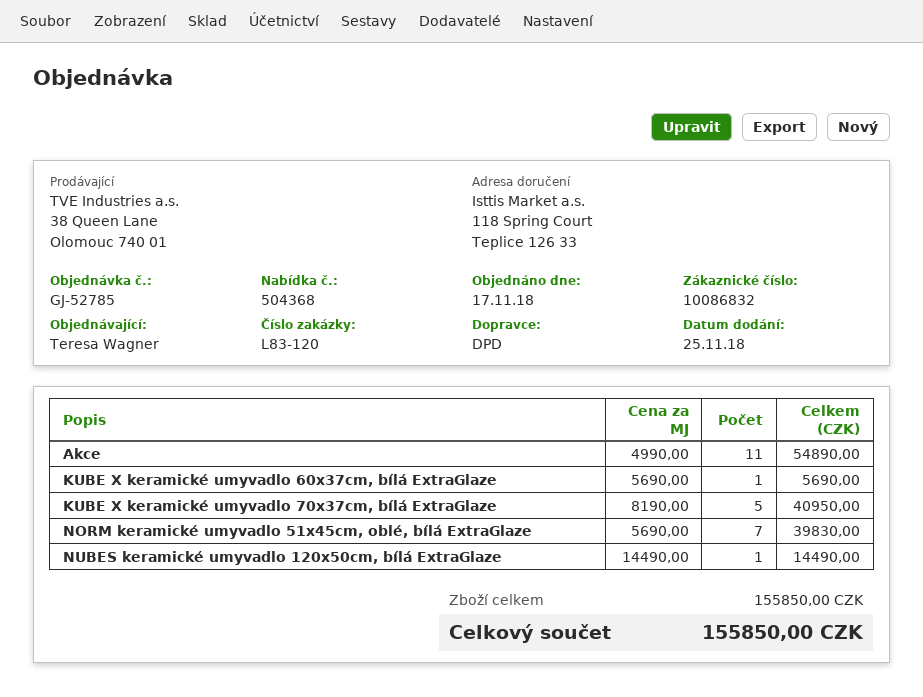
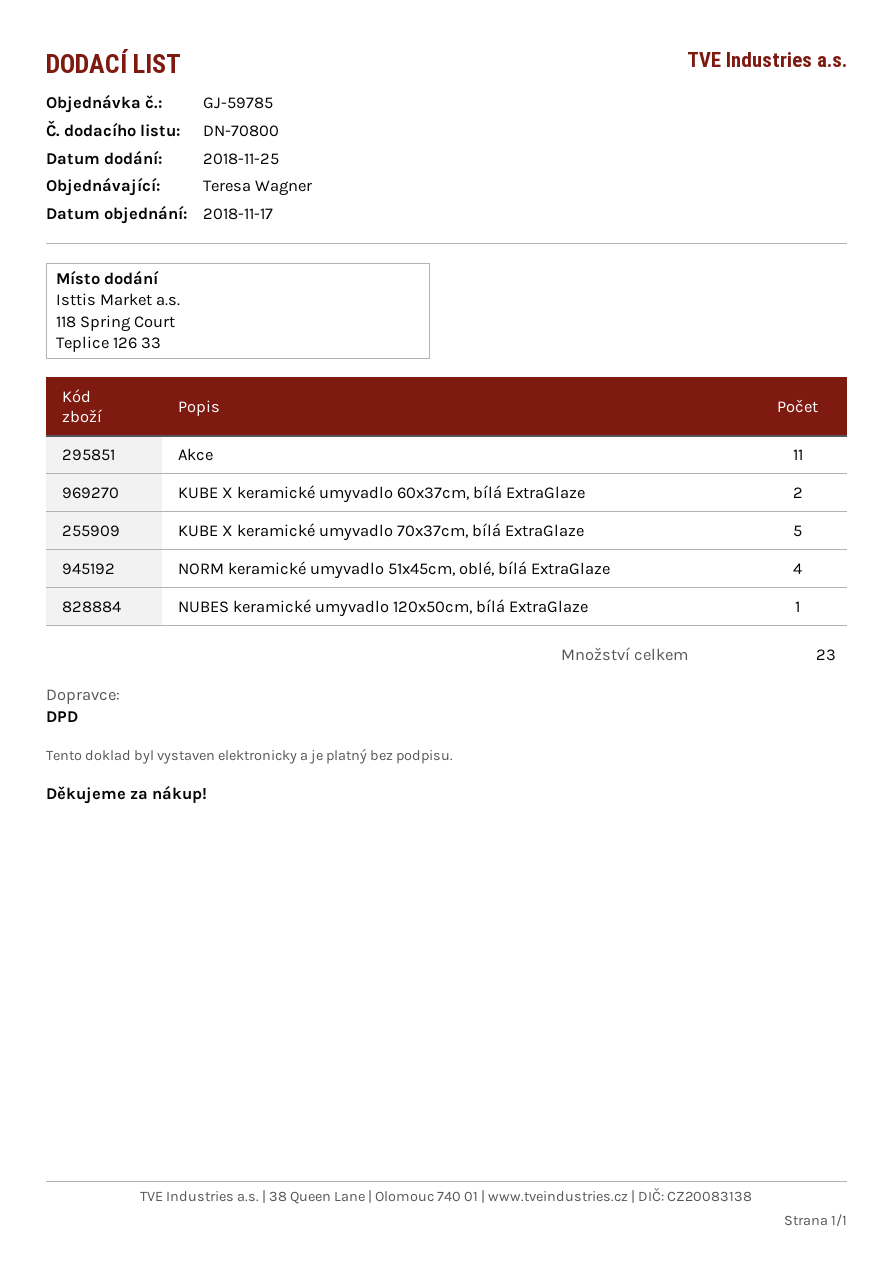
order number: GJ-52785 -> GJ-59785
KUBE X keramické umyvadlo 60x37cm, bílá ExtraGlaze: 1 -> 2
NORM keramické umyvadlo 51x45cm, oblé, bílá ExtraGlaze: 7 -> 4

